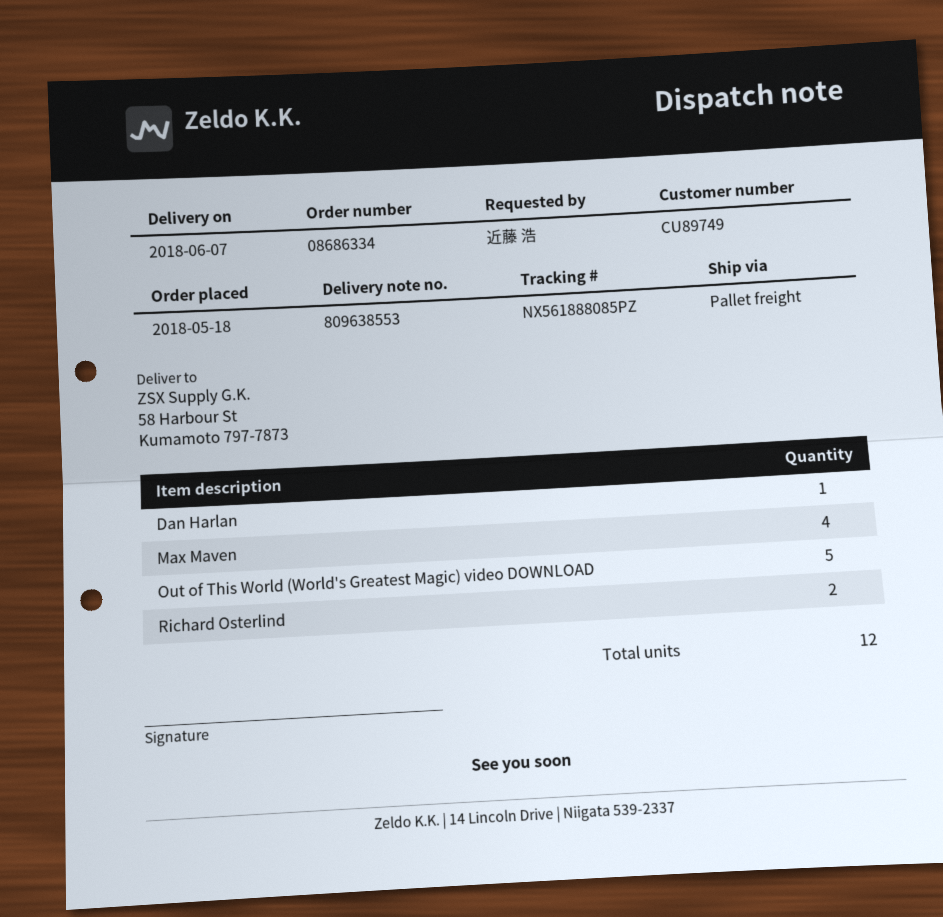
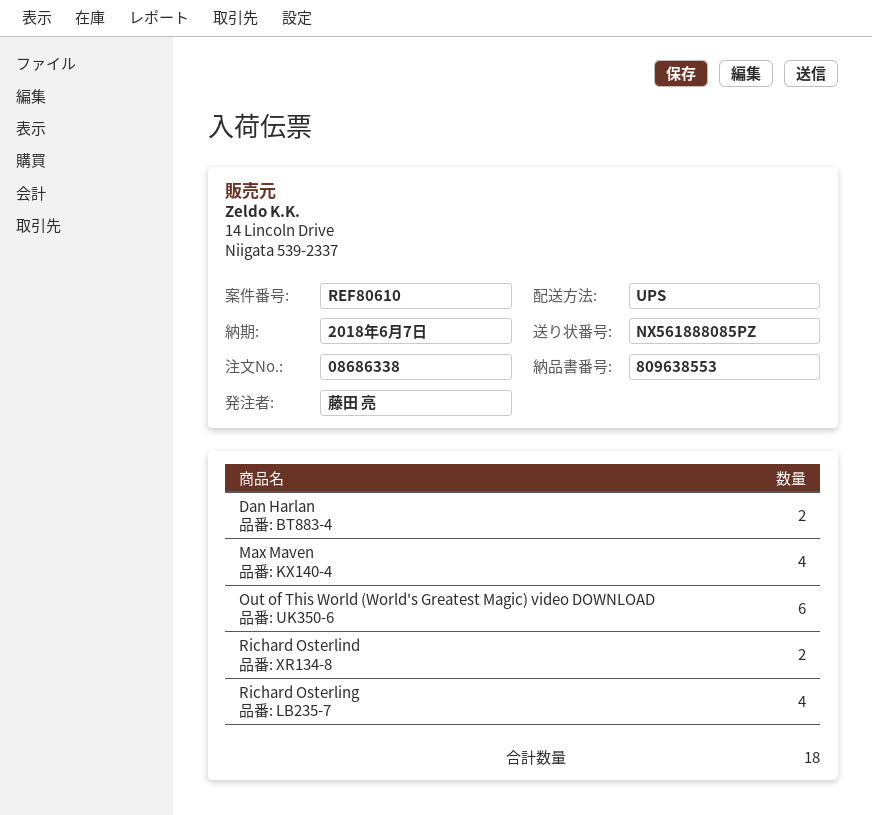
order number: 08686334 -> 08686338
ordered by: 近藤 浩 -> 藤田 亮
shipping method: pallet freight -> UPS
Dan Harlan: 1 -> 2
Out of This World (World's Greatest Magic) video DOWNLOAD: 5 -> 6
Richard Osterling: none -> 4
total quantity: 12 -> 18

